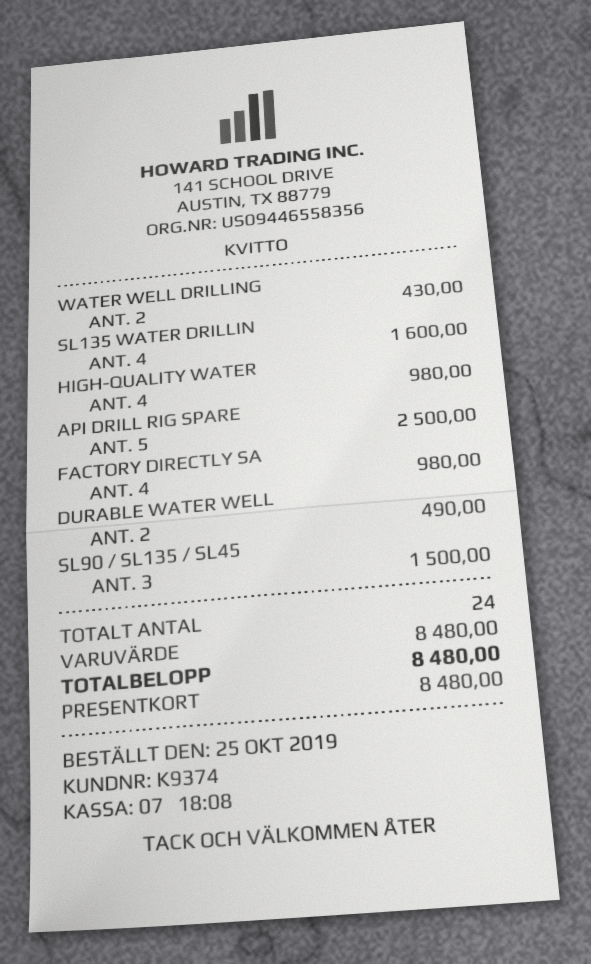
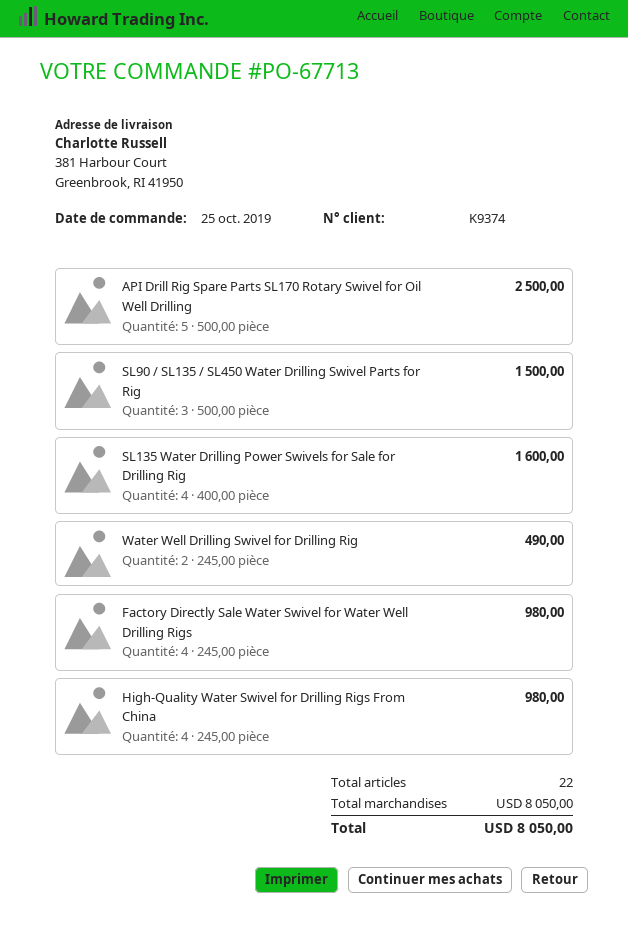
WATER WELL DRILLING: 2 for 430.00 -> 2 for 490.00
DURABLE WATER WELL: 2 for 490.00 -> none
total quantity: 24 -> 22
subtotal: 8480.00 -> 8050.00
total: 8480.00 -> 8050.00

